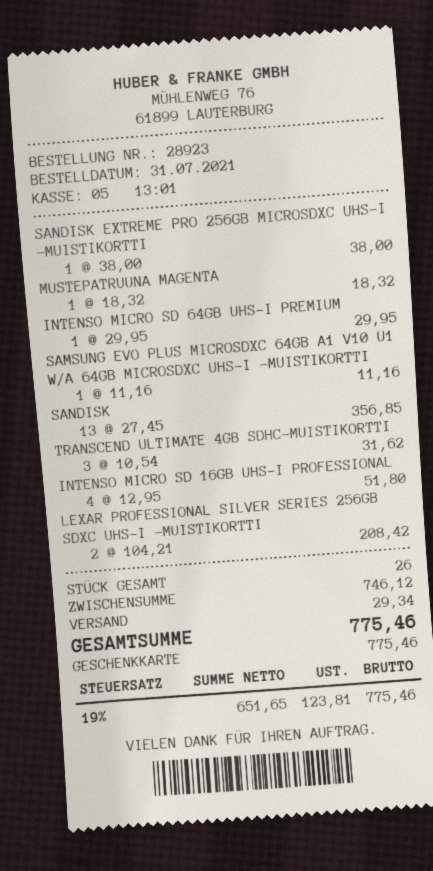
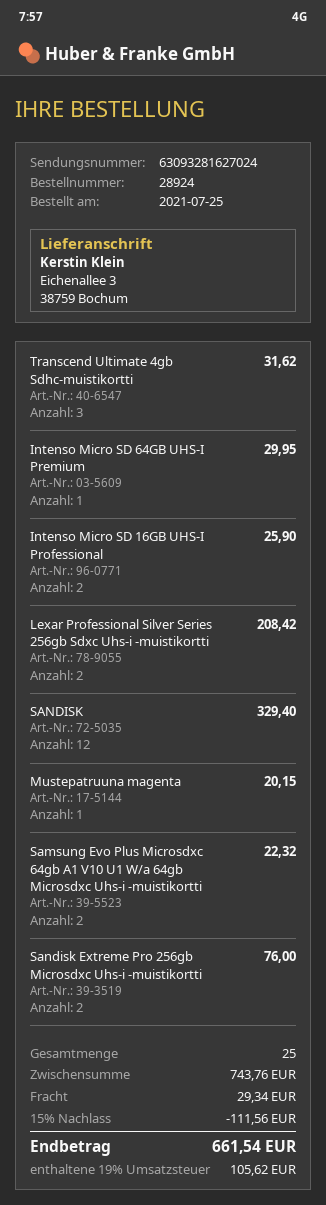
order number: 28923 -> 28924
order date: 2021-07-31 -> 2021-07-25
SANDISK EXTREME PRO 256GB MICROSDXC UHS-I -MUISTIKORTTI: 1 for 38.00 -> 2 for 76.00
MUSTEPATRUUNA MAGENTA: 1 for 18.32 -> 1 for 20.15
SAMSUNG EVO PLUS MICROSDXC 64GB A1 V10 U1 W/A 64GB MICROSDXC UHS-I -MUISTIKORTTI: 1 for 11.16 -> 2 for 22.32
SANDISK: 13 for 356.85 -> 12 for 329.40
INTENSO MICRO SD 16GB UHS-I PROFESSIONAL: 4 for 51.80 -> 2 for 25.90
total quantity: 26 -> 25
subtotal: 746.12 -> 743.76
discount: none -> 15% = 111.56
tax: 19% = 123.81 -> 19% = 105.62
total: 775.46 -> 661.54

